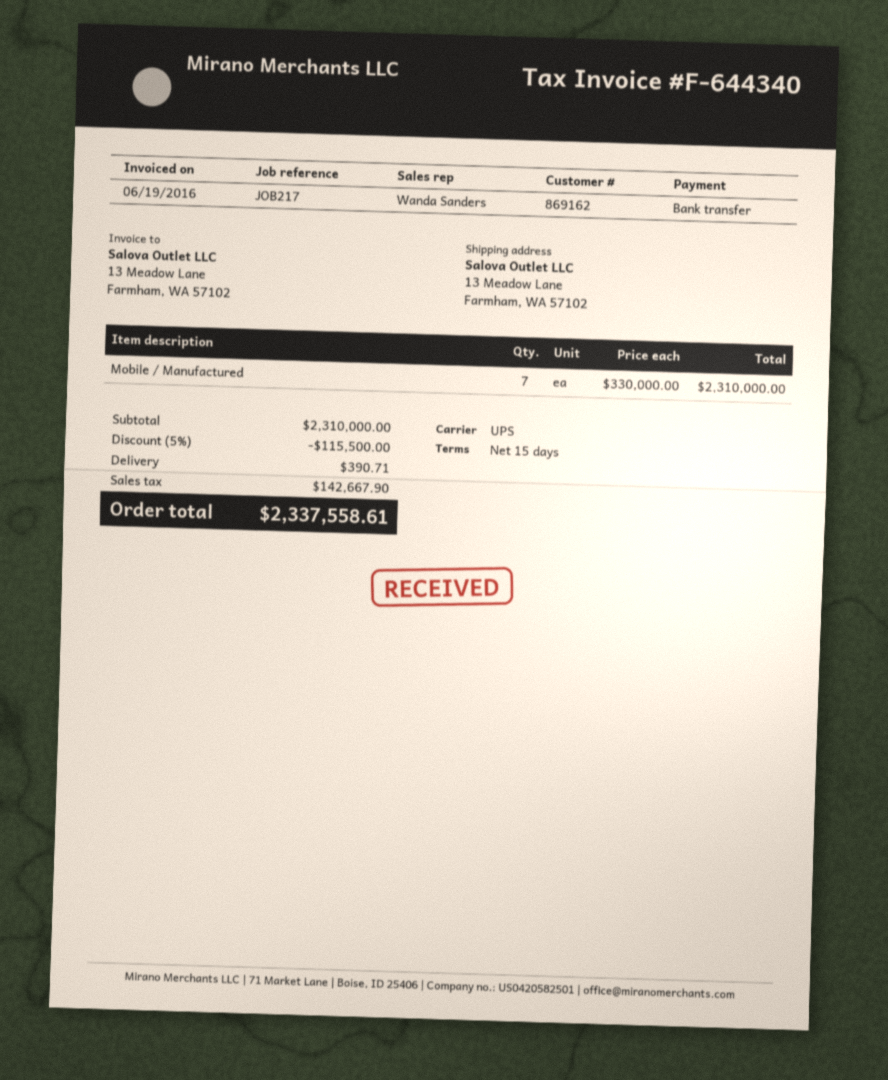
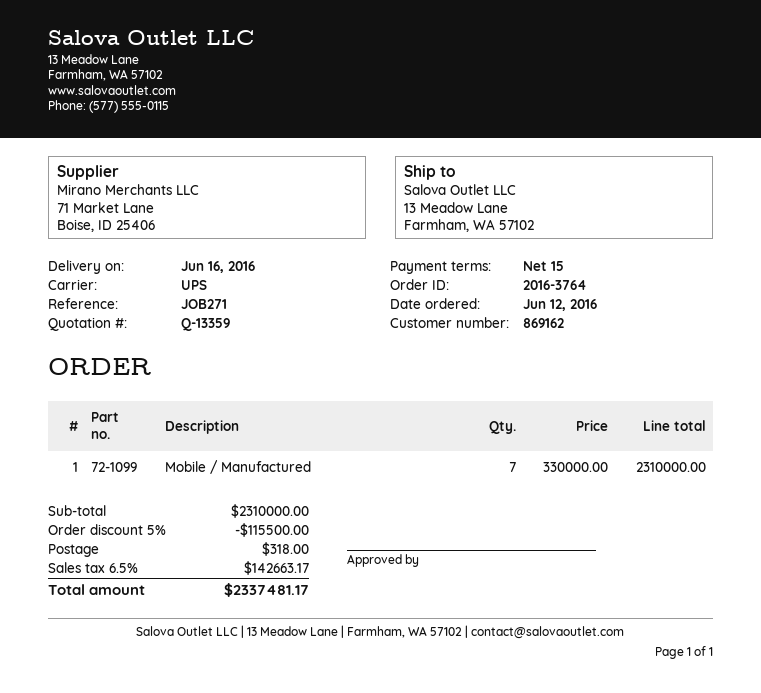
reference: JOB217 -> JOB271
shipping: 390.71 -> 318.00
tax: 142667.90 -> 142663.17
total: 2337558.61 -> 2337481.17

